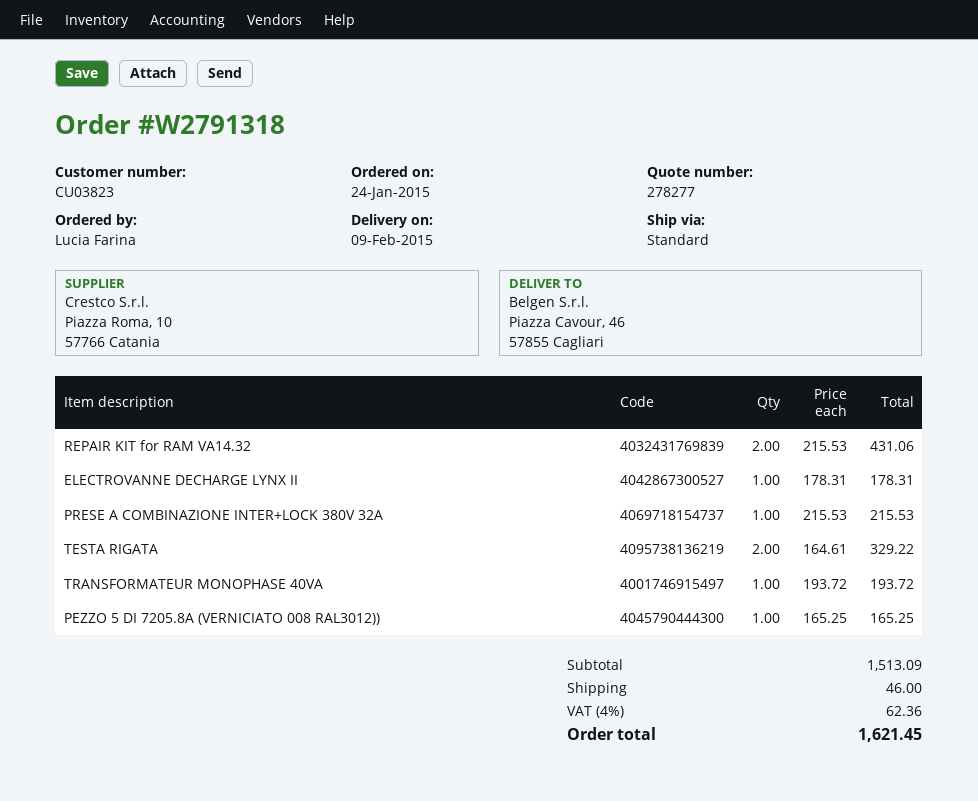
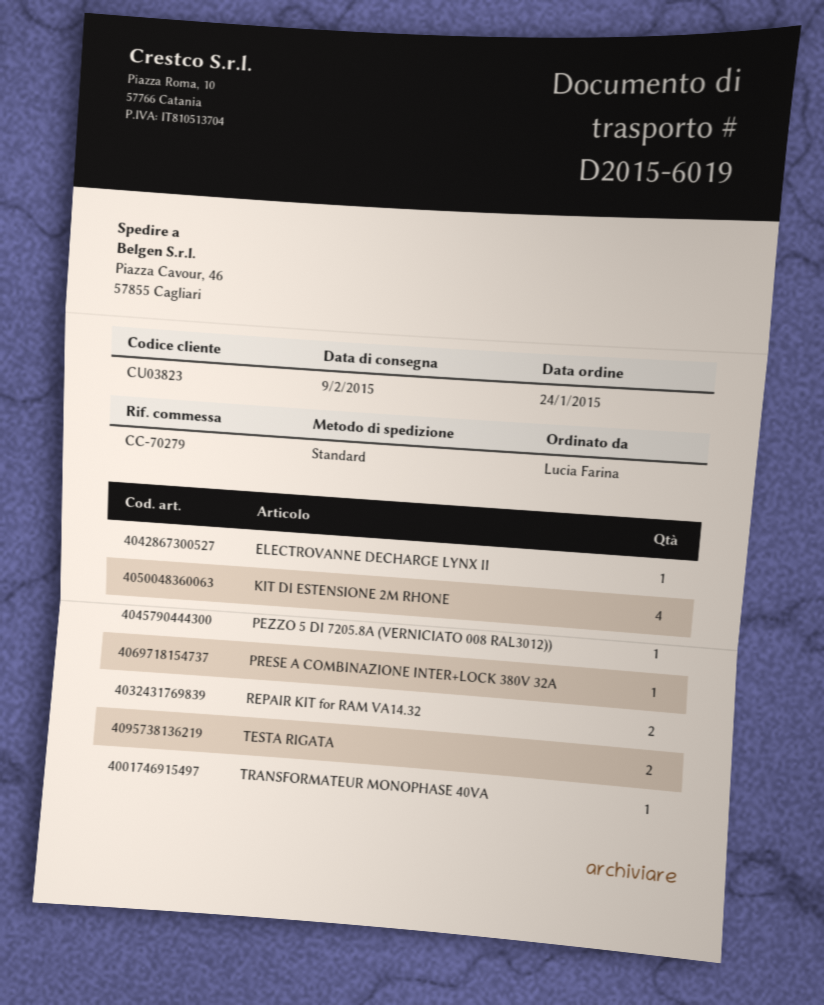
KIT DI ESTENSIONE 2M RHONE: none -> 4

